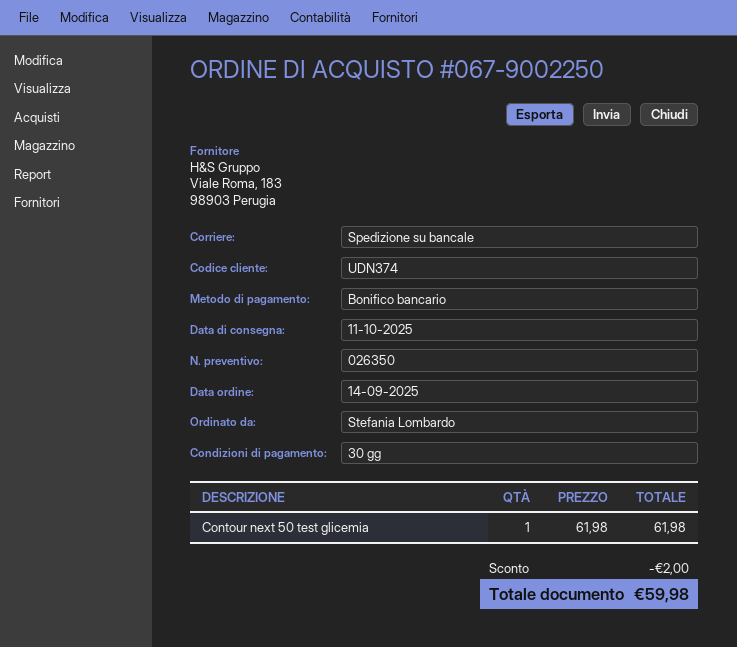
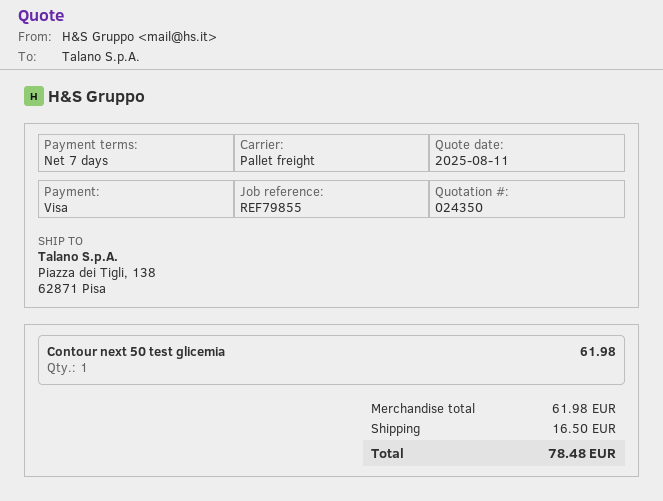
quote number: 026350 -> 024350
payment terms: 30 days -> 7 days
payment method: bank transfer -> Visa
discount: 2.00 -> none
shipping: none -> 16.50
total: 59.98 -> 78.48

